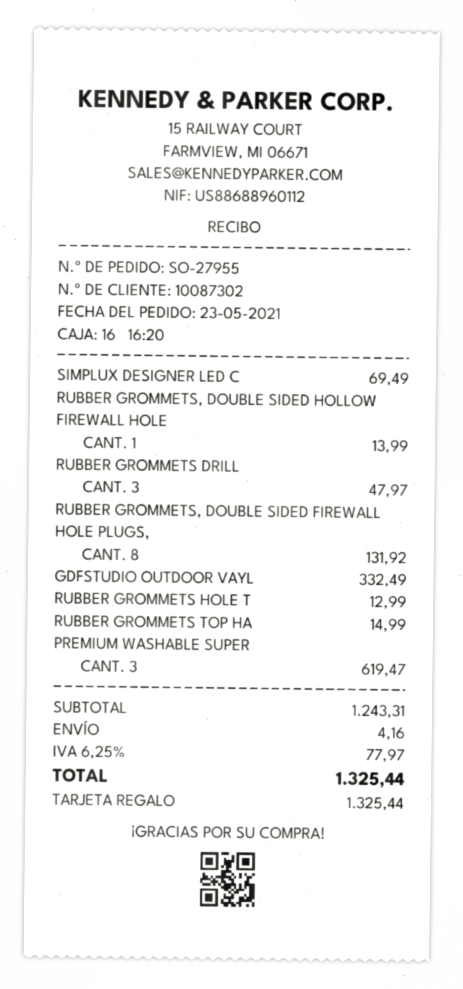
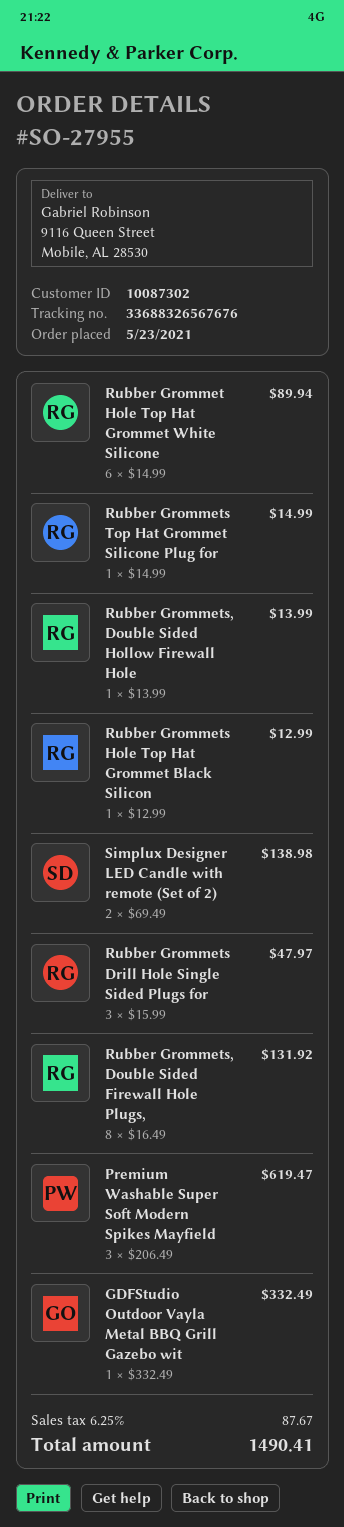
SIMPLUX DESIGNER LED C: 1 for 69.49 -> 2 for 138.98
Rubber Grommet Hole Top Hat Grommet White Silicone: none -> 6 for 89.94
shipping: 4.16 -> none
tax: 6.25% = 77.97 -> 6.25% = 87.67
total: 1325.44 -> 1490.41

